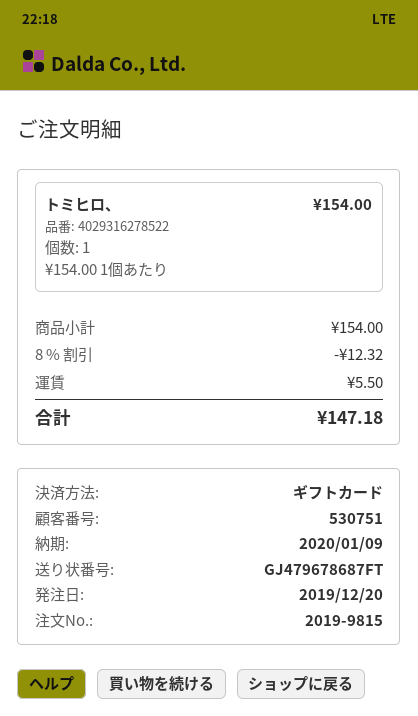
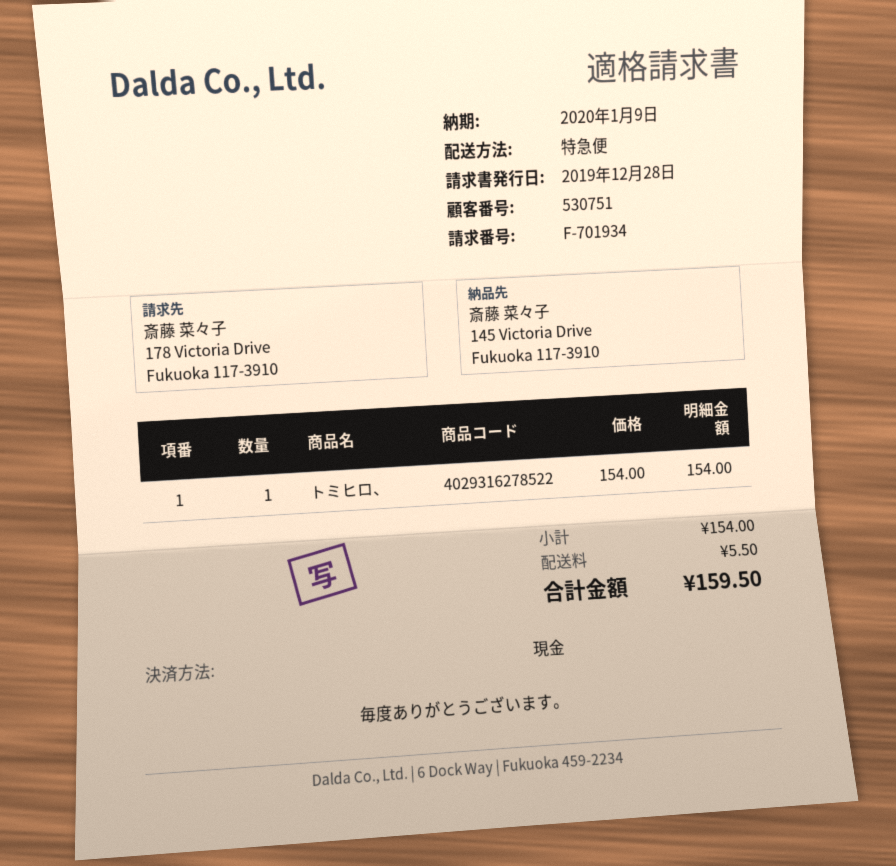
payment method: gift card -> cash
discount: 8% = 12.32 -> none
total: 147.18 -> 159.50

